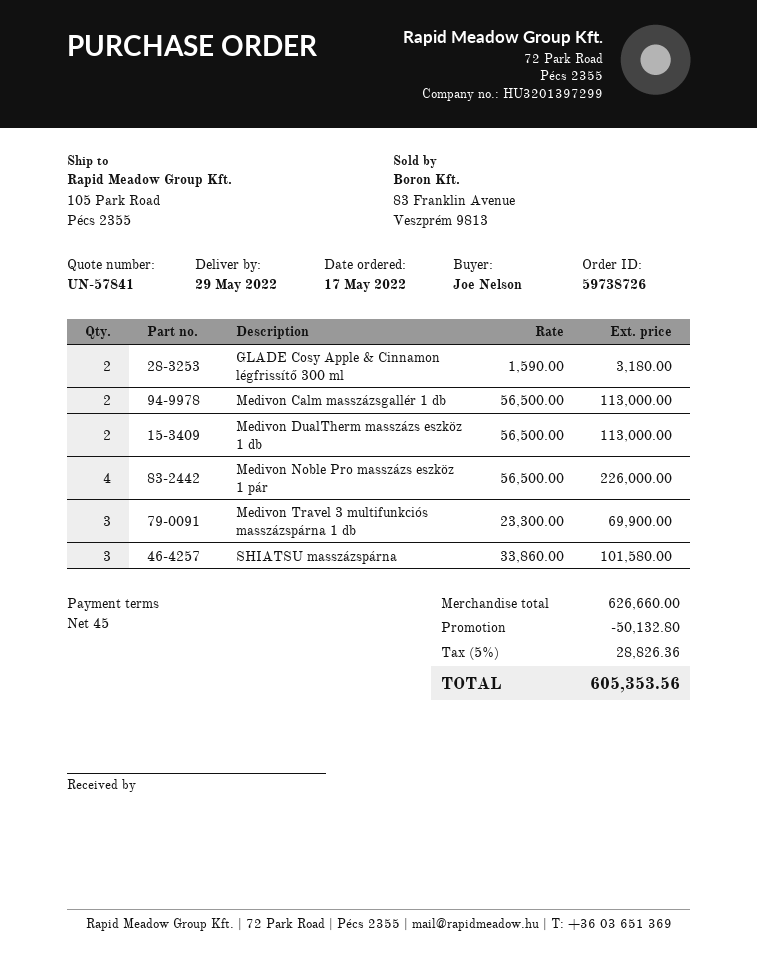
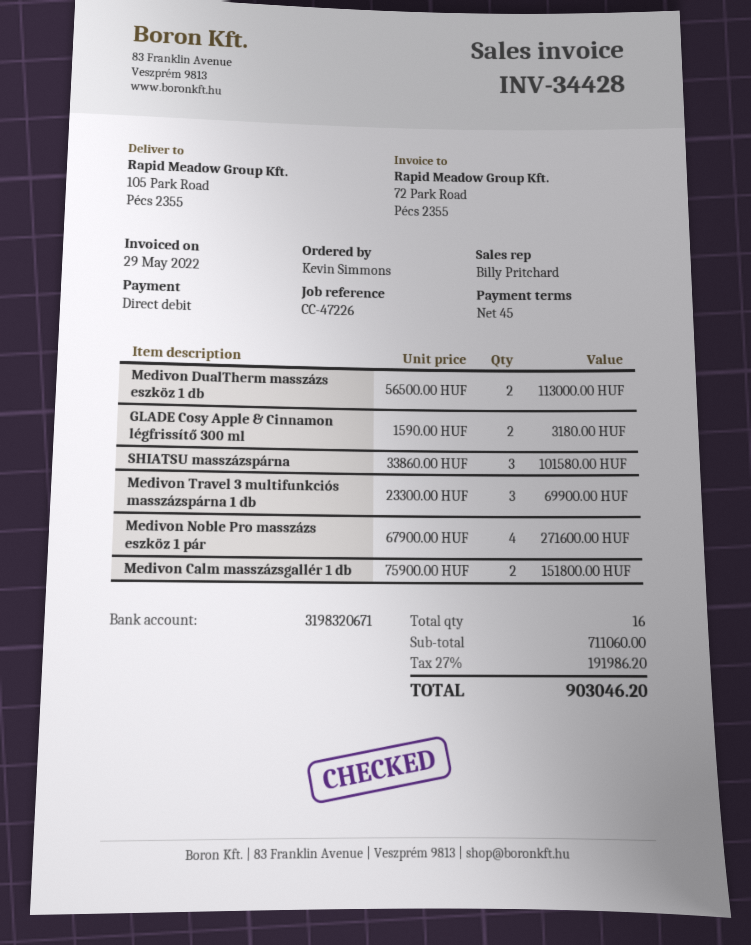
ordered by: Joe Nelson -> Kevin Simmons
Medivon Calm masszázsgallér 1 db: 2 x 56500.00 = 113000.00 -> 2 x 75900.00 = 151800.00
Medivon Noble Pro masszázs eszköz 1 pár: 4 x 56500.00 = 226000.00 -> 4 x 67900.00 = 271600.00
subtotal: 626660.00 -> 711060.00
discount: 50132.80 -> none
tax: 5% = 28826.36 -> 27% = 191986.20
total: 605353.56 -> 903046.20

